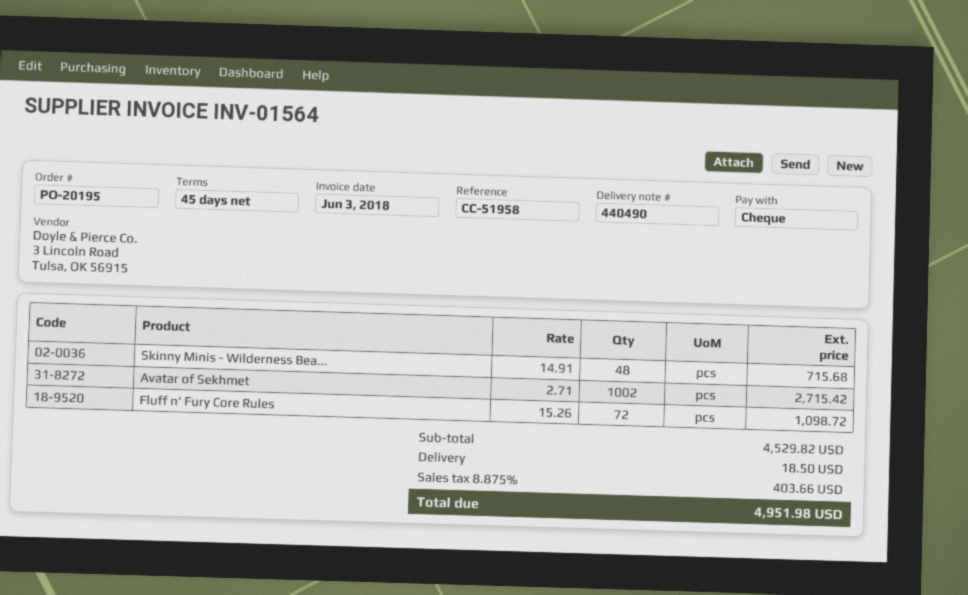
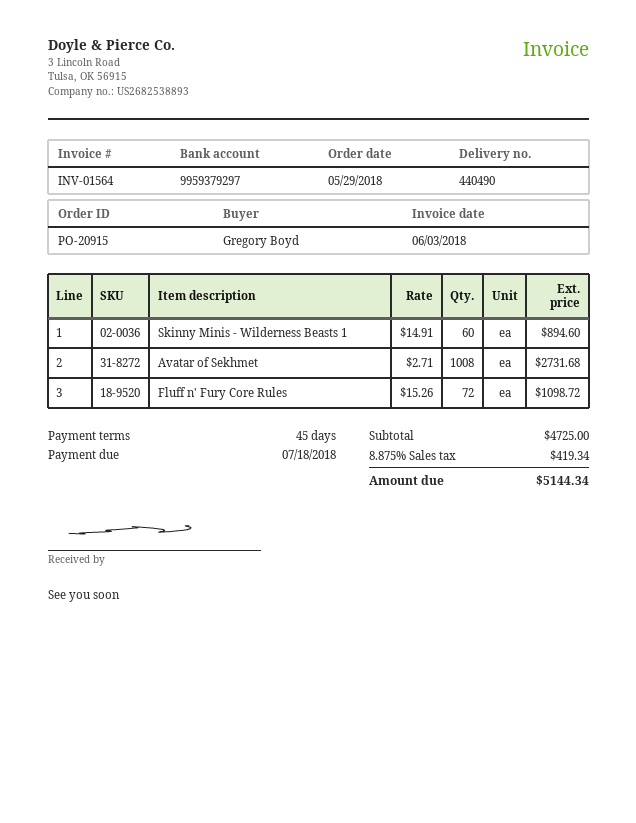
order number: PO-20195 -> PO-20915
Skinny Minis - Wilderness Bea...: 48 x 14.91 = 715.68 -> 60 x 14.91 = 894.60
Avatar of Sekhmet: 1002 x 2.71 = 2715.42 -> 1008 x 2.71 = 2731.68
subtotal: 4529.82 -> 4725.00
shipping: 18.50 -> none
tax: 8.875% = 403.66 -> 8.875% = 419.34
total: 4951.98 -> 5144.34

